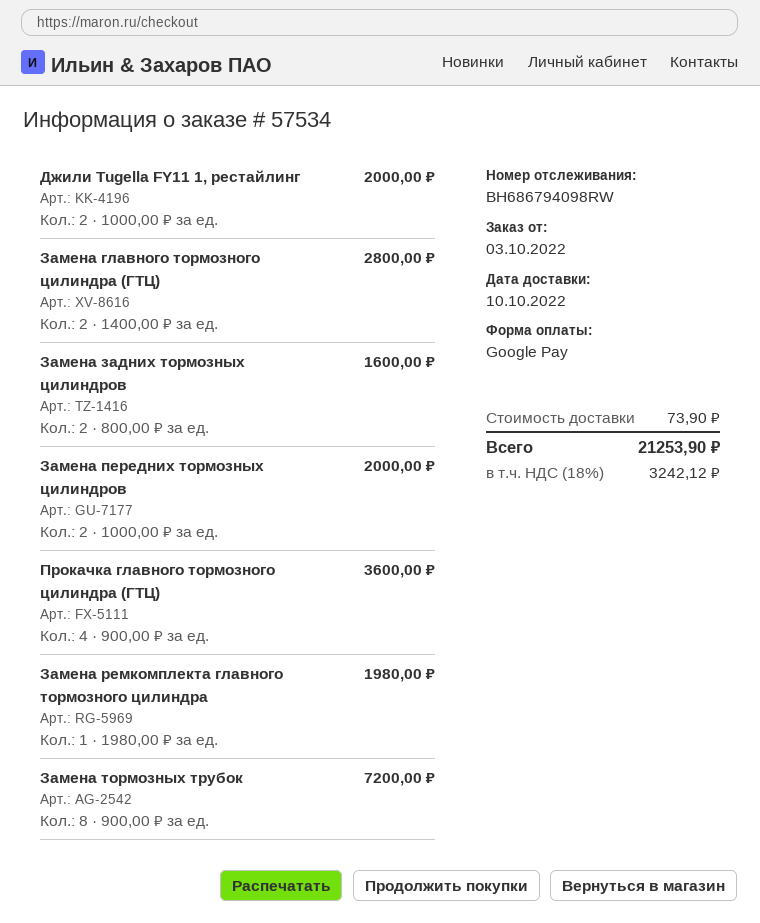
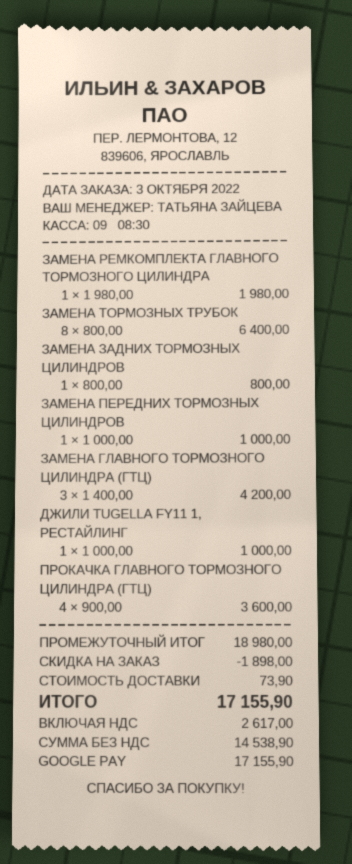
Джили Tugella FY11 1, рестайлинг: 2 x 1000.00 = 2000.00 -> 1 x 1000.00 = 1000.00
Замена главного тормозного цилиндра (ГТЦ): 2 x 1400.00 = 2800.00 -> 3 x 1400.00 = 4200.00
Замена задних тормозных цилиндров: 2 x 800.00 = 1600.00 -> 1 x 800.00 = 800.00
Замена передних тормозных цилиндров: 2 x 1000.00 = 2000.00 -> 1 x 1000.00 = 1000.00
Замена тормозных трубок: 8 x 900.00 = 7200.00 -> 8 x 800.00 = 6400.00
discount: none -> 1898.00
tax: 3242.12 -> 2617.00
total: 21253.90 -> 17155.90

